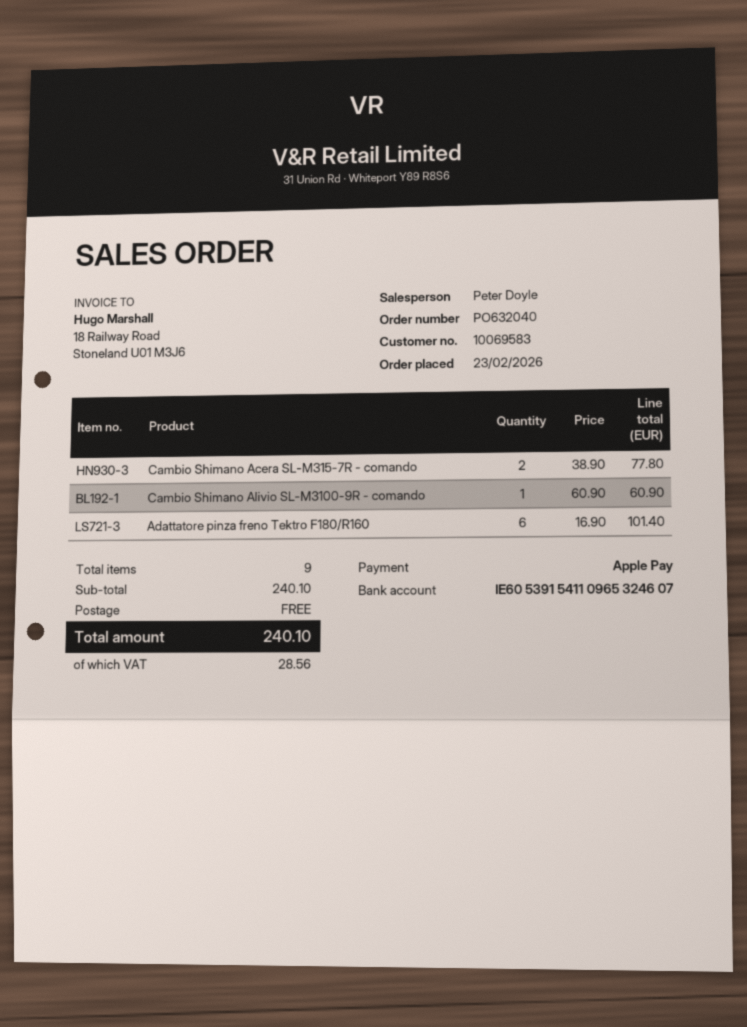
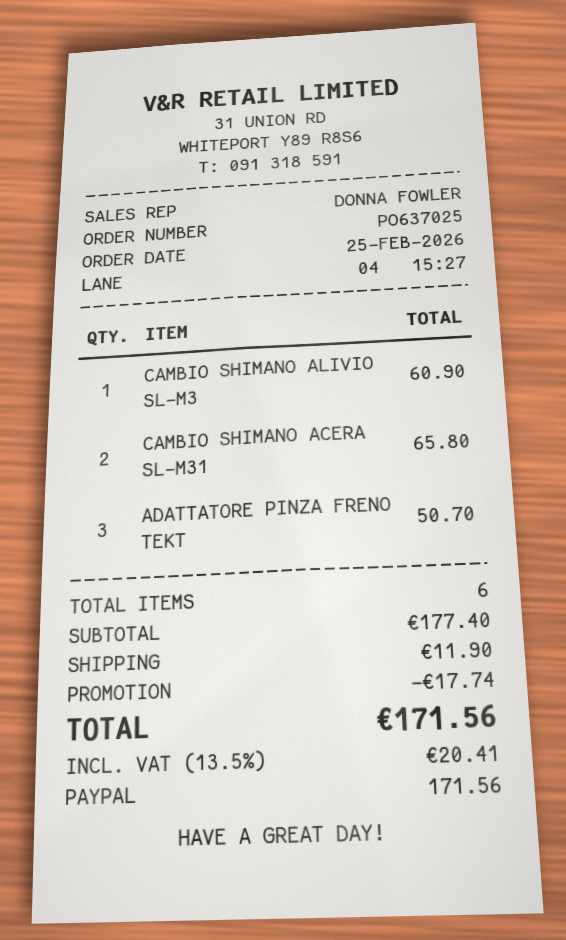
order number: PO632040 -> PO637025
order date: 2026-02-23 -> 2026-02-25
sales rep: Peter Doyle -> DONNA FOWLER
payment method: Apple Pay -> PayPal
Cambio Shimano Acera SL-M315-7R - comando: 2 for 77.80 -> 2 for 65.80
Adattatore pinza freno Tektro F180/R160: 6 for 101.40 -> 3 for 50.70
total quantity: 9 -> 6
subtotal: 240.10 -> 177.40
discount: none -> 17.74
shipping: 0.00 -> 11.90
tax: 28.56 -> 20.41
total: 240.10 -> 171.56

